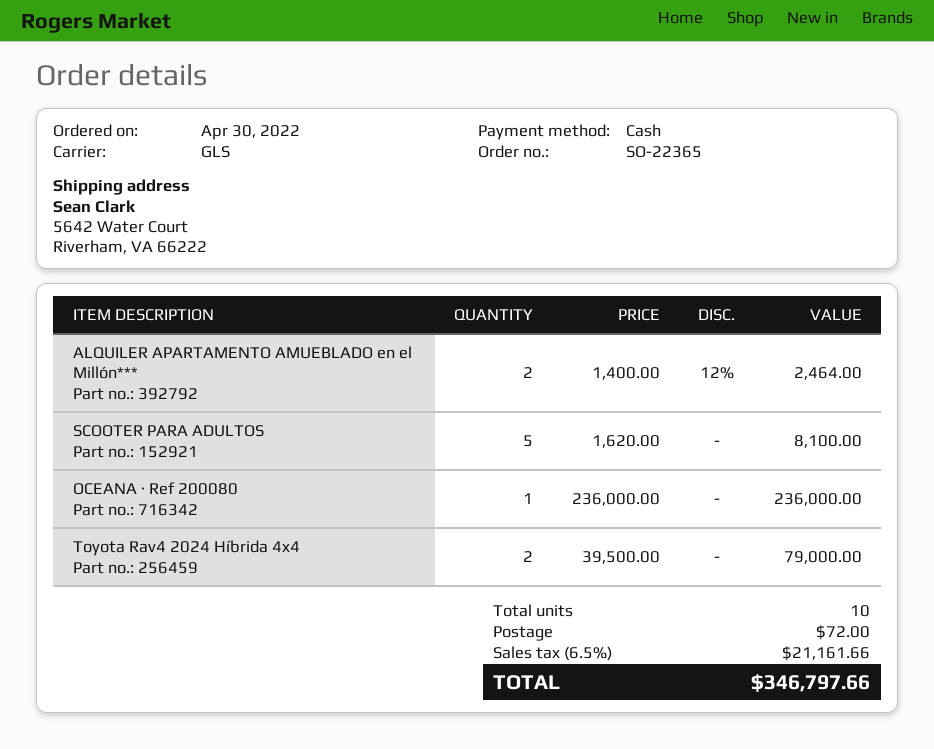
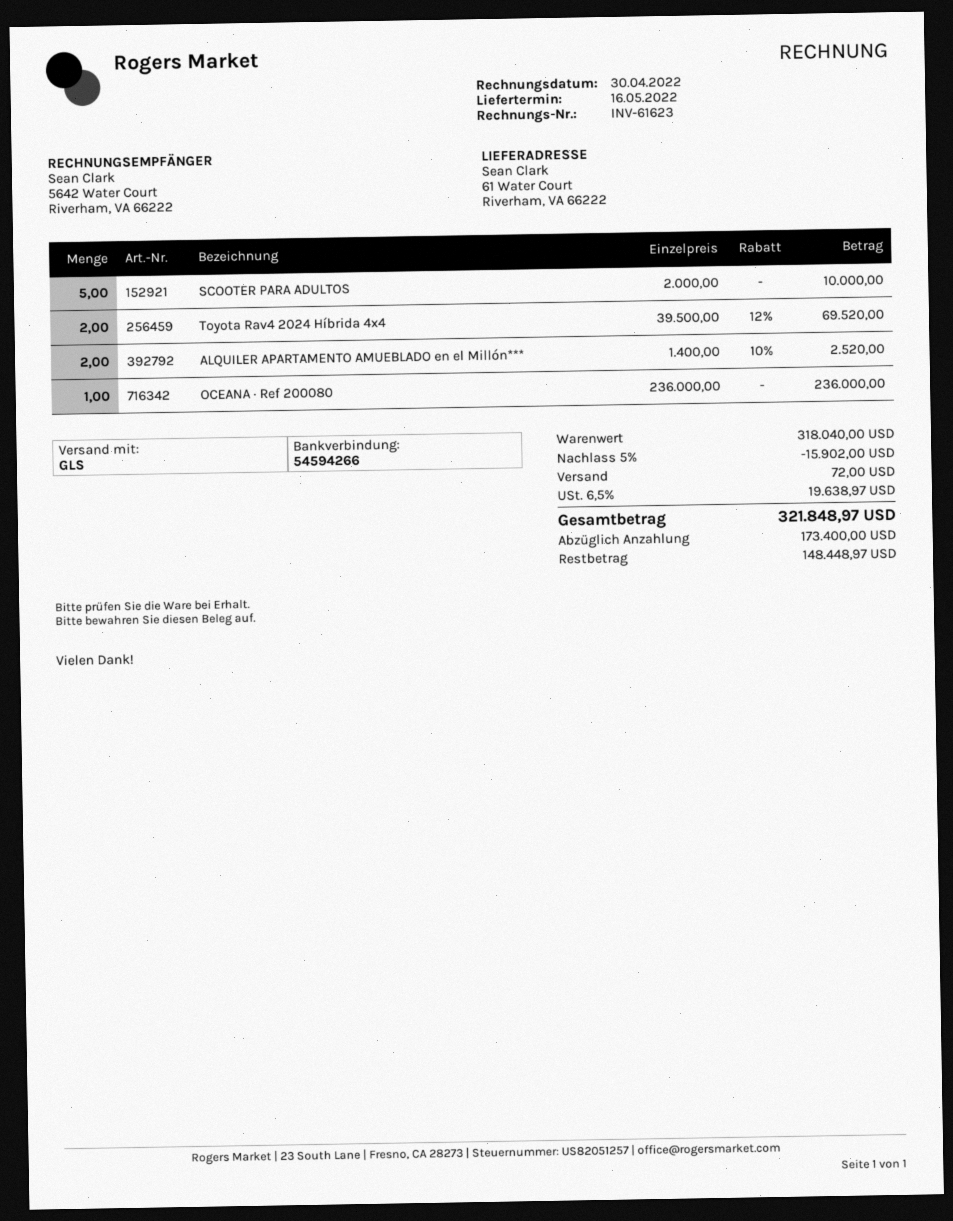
ship to: 5642 Water Court, Riverham, VA 66222 -> 61 Water Court, Riverham, VA 66222
ALQUILER APARTAMENTO AMUEBLADO en el Millón***: 2 x 1400.00 - 12% = 2464.00 -> 2 x 1400.00 - 10% = 2520.00
SCOOTER PARA ADULTOS: 5 x 1620.00 = 8100.00 -> 5 x 2000.00 = 10000.00
Toyota Rav4 2024 Híbrida 4x4: 2 x 39500.00 = 79000.00 -> 2 x 39500.00 - 12% = 69520.00
discount: none -> 5% = 15902.00
tax: 6.5% = 21161.66 -> 6.5% = 19638.97
total: 346797.66 -> 321848.97

